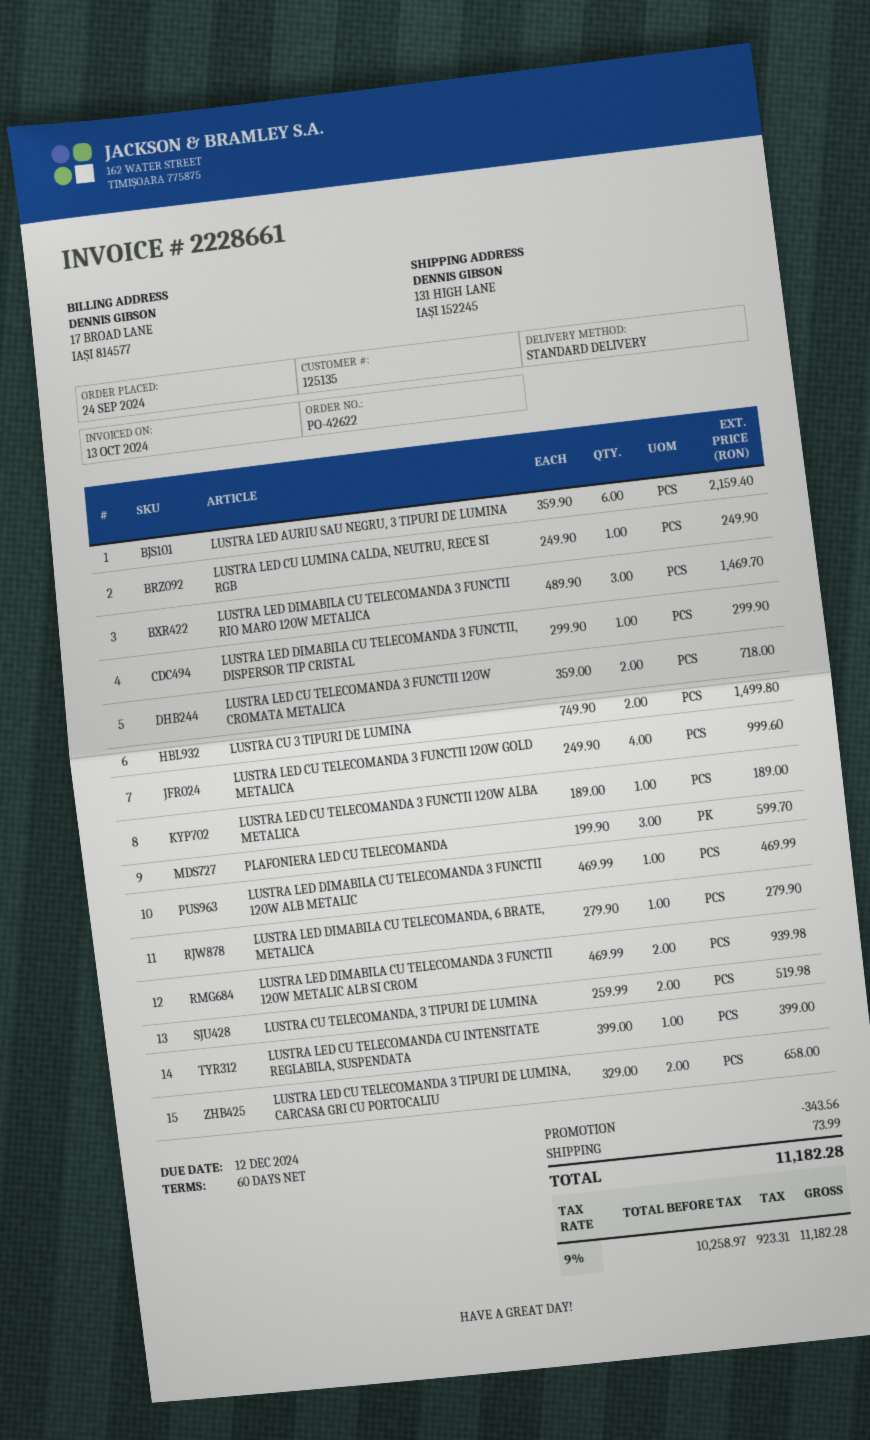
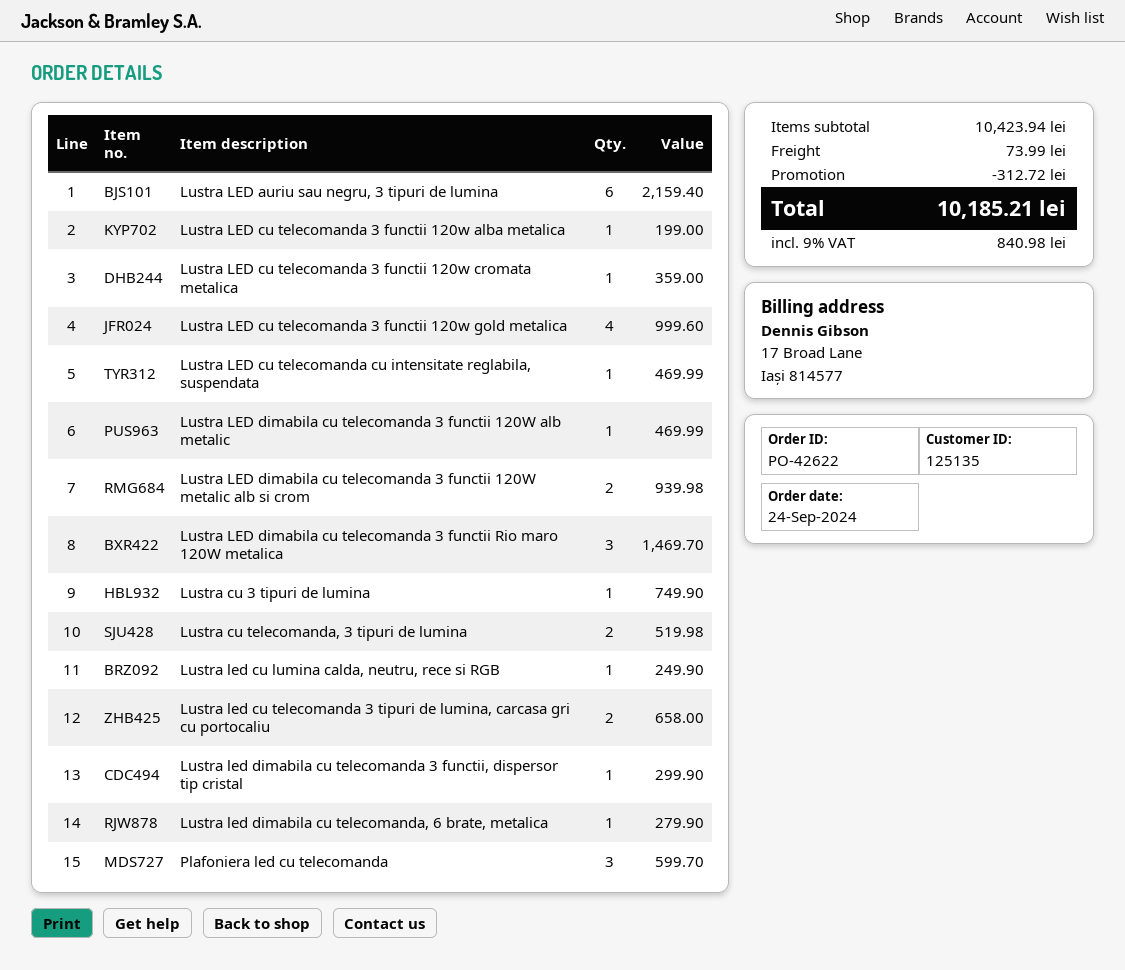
LUSTRA LED CU TELECOMANDA 3 FUNCTII 120W CROMATA METALICA: 2 for 718.00 -> 1 for 359.00
LUSTRA CU 3 TIPURI DE LUMINA: 2 for 1499.80 -> 1 for 749.90
LUSTRA LED CU TELECOMANDA 3 FUNCTII 120W ALBA METALICA: 1 for 189.00 -> 1 for 199.00
LUSTRA LED CU TELECOMANDA CU INTENSITATE REGLABILA, SUSPENDATA: 1 for 399.00 -> 1 for 469.99
discount: 343.56 -> 312.72
tax: 9% = 923.31 -> 9% = 840.98
total: 11182.28 -> 10185.21

